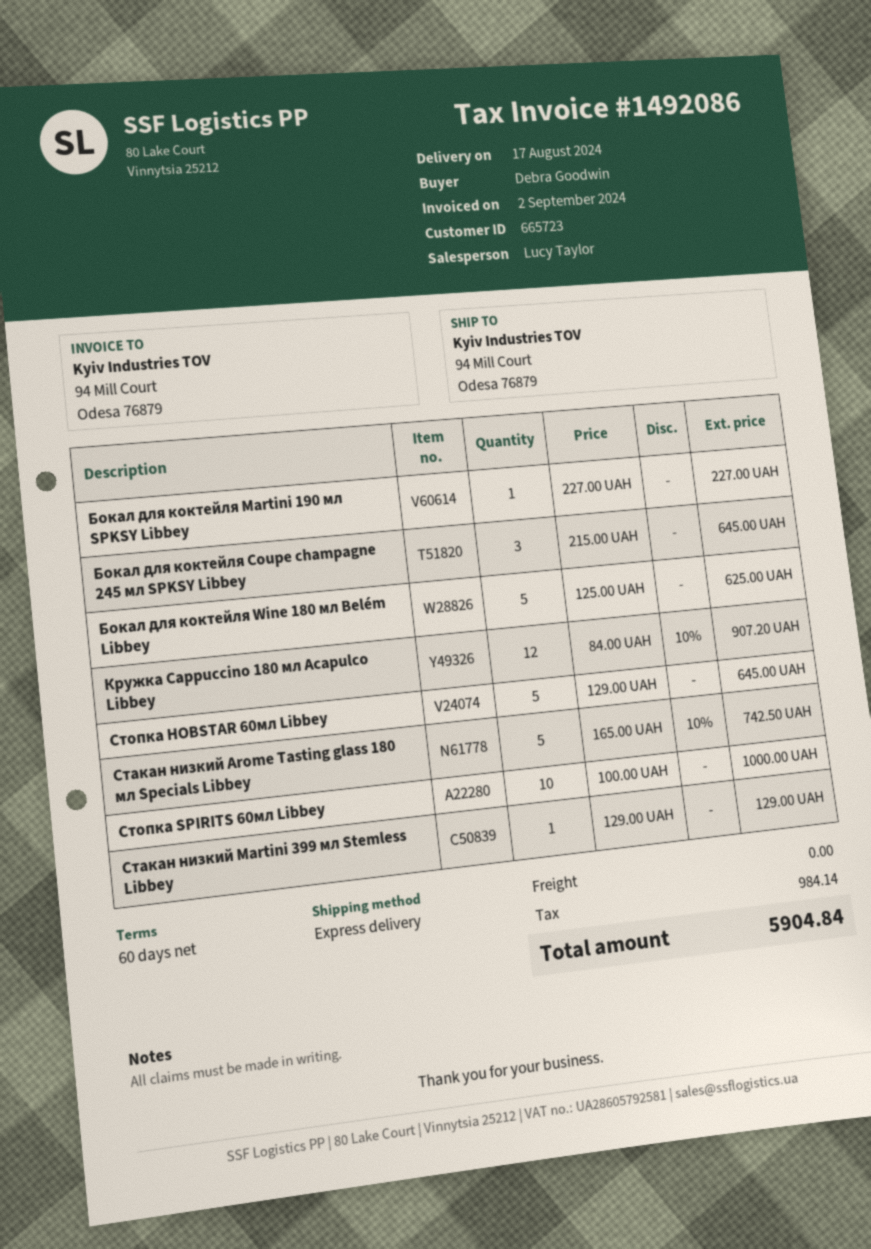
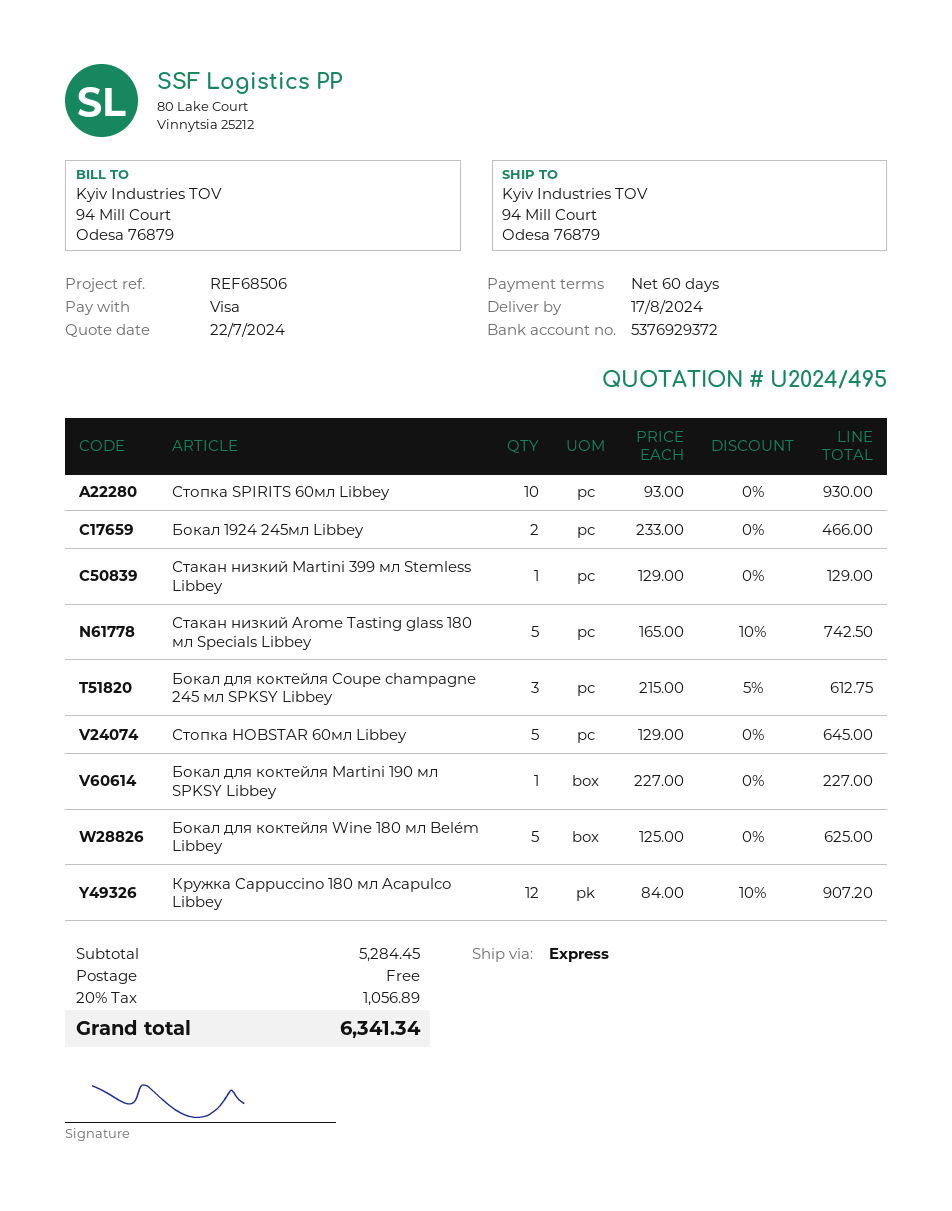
Бокал для коктейля Coupe champagne 245 мл SPKSY Libbey: 3 x 215.00 = 645.00 -> 3 x 215.00 - 5% = 612.75
Стопка SPIRITS 60мл Libbey: 10 x 100.00 = 1000.00 -> 10 x 93.00 = 930.00
Бокал 1924 245мл Libbey: none -> 2 x 233.00 = 466.00
tax: 984.14 -> 1056.89
total: 5904.84 -> 6341.34

